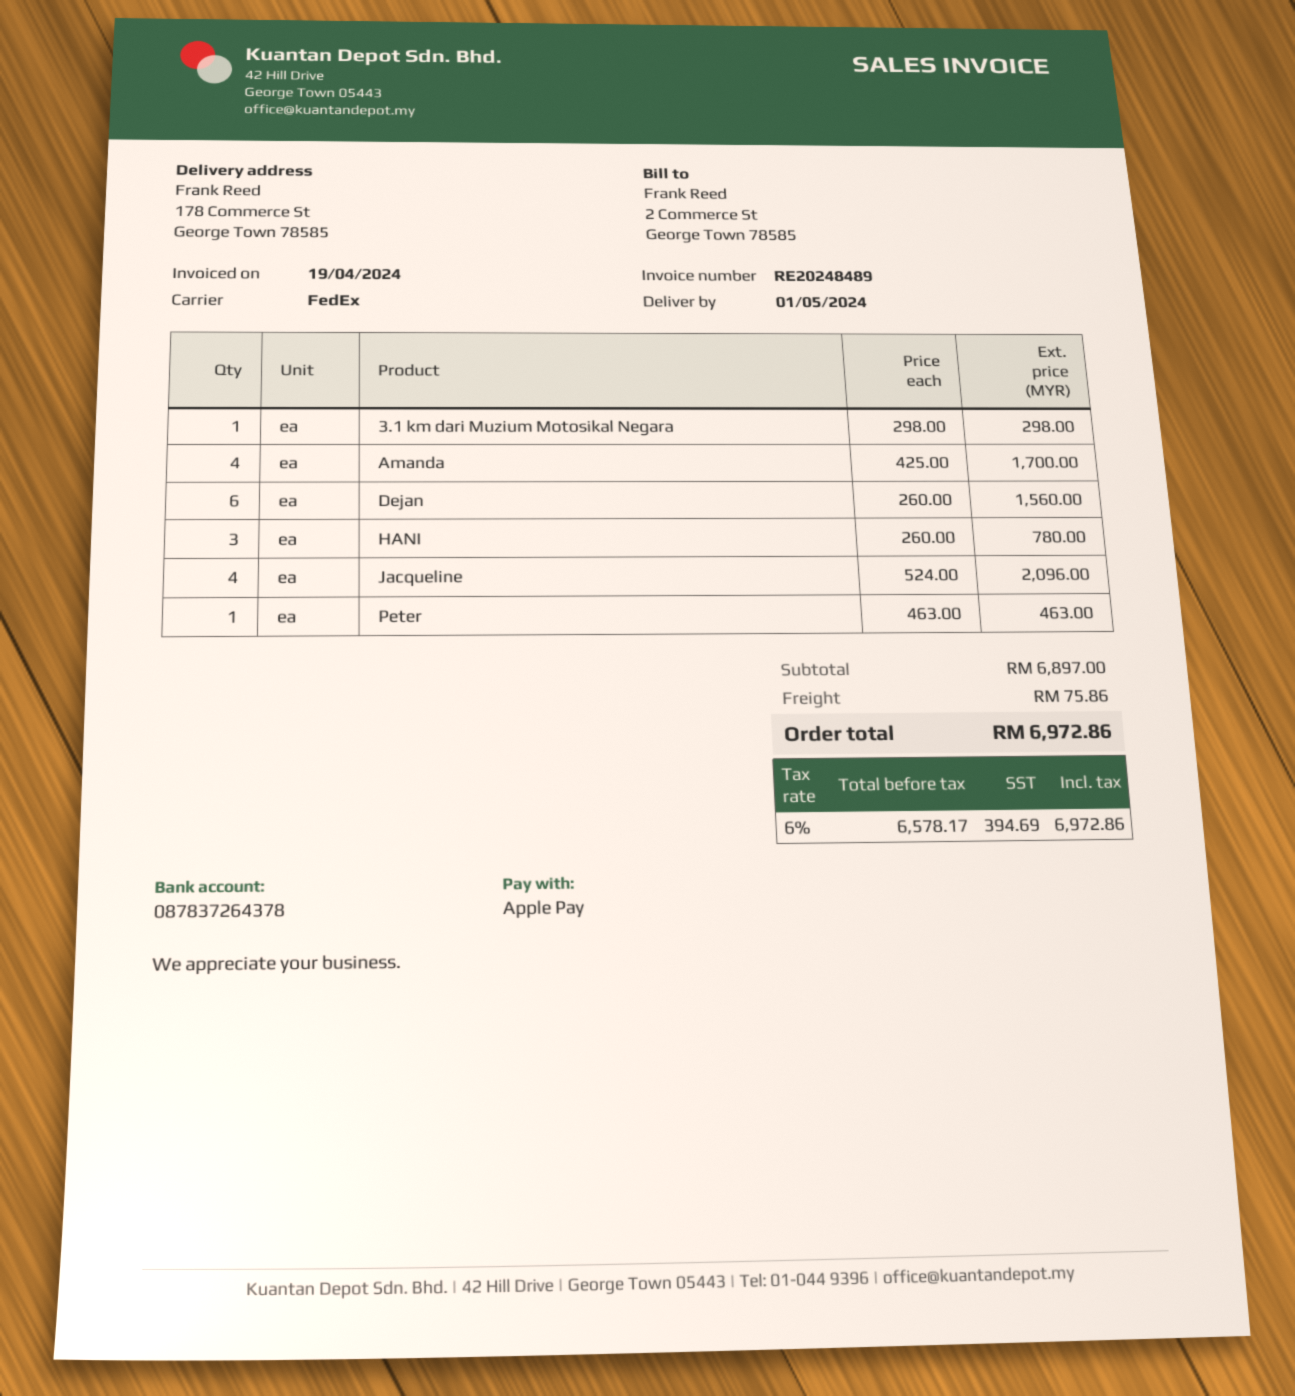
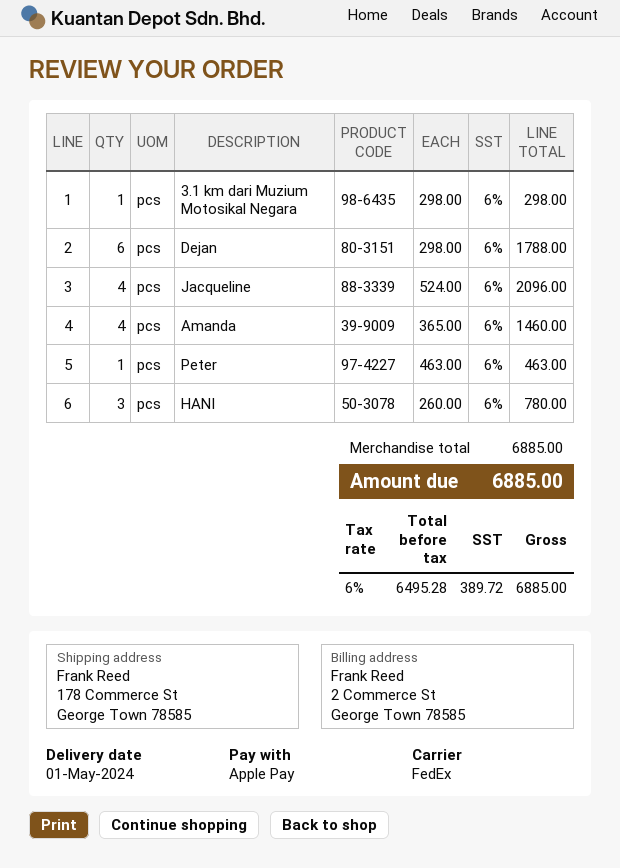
Amanda: 4 x 425.00 = 1700.00 -> 4 x 365.00 = 1460.00
Dejan: 6 x 260.00 = 1560.00 -> 6 x 298.00 = 1788.00
subtotal: 6897.00 -> 6885.00
shipping: 75.86 -> none
net: 6578.17 -> 6495.28
tax: 6% = 394.69 -> 6% = 389.72
total: 6972.86 -> 6885.00

